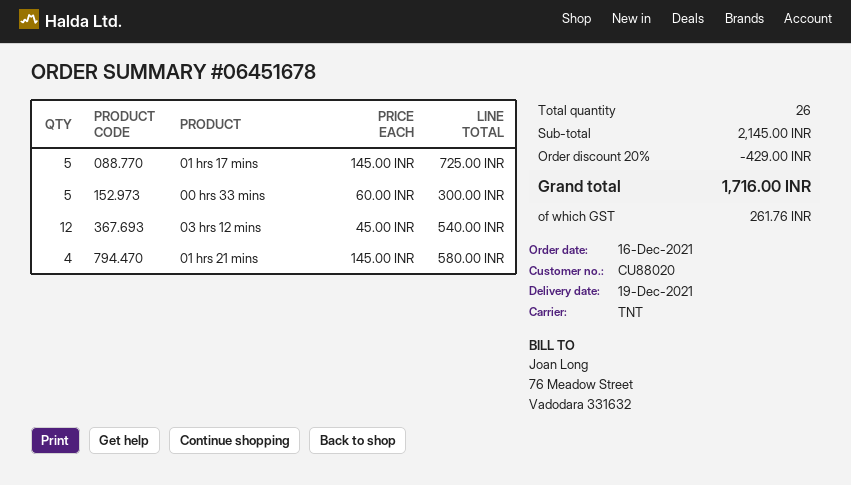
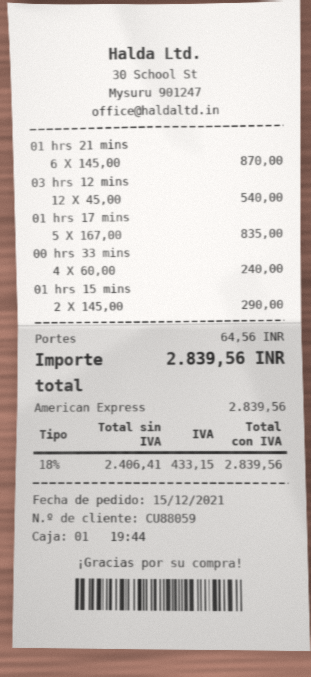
order date: 2021-12-16 -> 2021-12-15
customer number: CU88020 -> CU88059
01 hrs 17 mins: 5 x 145.00 = 725.00 -> 5 x 167.00 = 835.00
00 hrs 33 mins: 5 x 60.00 = 300.00 -> 4 x 60.00 = 240.00
01 hrs 21 mins: 4 x 145.00 = 580.00 -> 6 x 145.00 = 870.00
01 hrs 15 mins: none -> 2 x 145.00 = 290.00
discount: 20% = 429.00 -> none
shipping: none -> 64.56
tax: 261.76 -> 433.15
total: 1716.00 -> 2839.56

